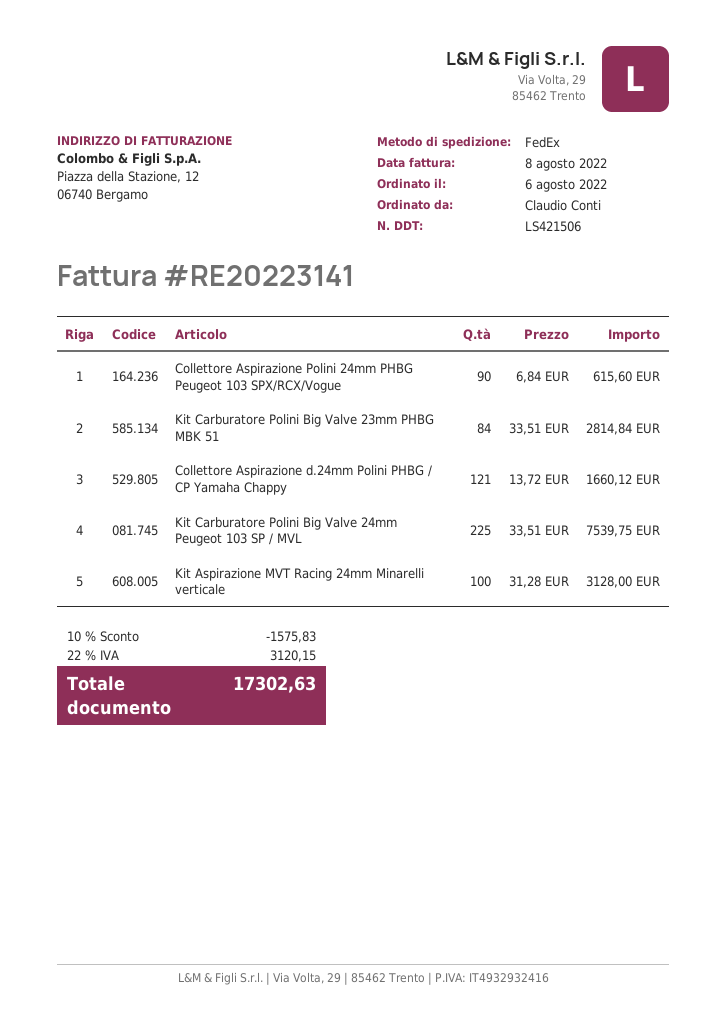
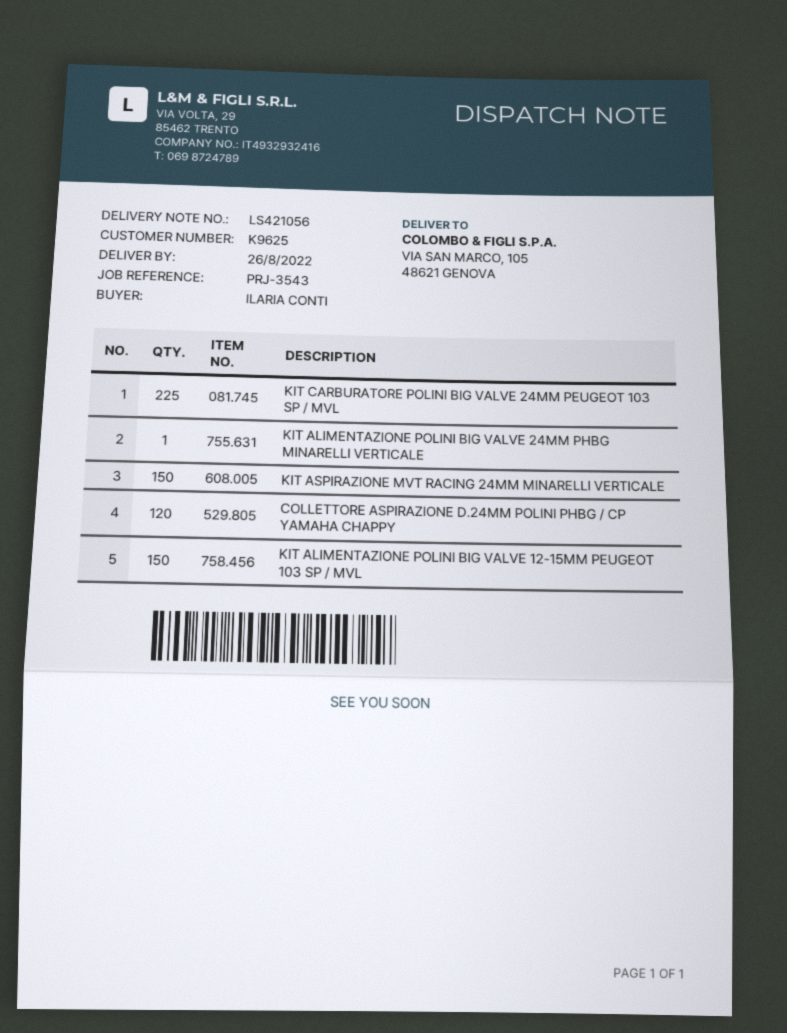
delivery note number: LS421506 -> LS421056
ordered by: Claudio Conti -> ILARIA CONTI
Collettore Aspirazione Polini 24mm PHBG Peugeot 103 SPX/RCX/Vogue: 90 -> none
Kit Carburatore Polini Big Valve 23mm PHBG MBK 51: 84 -> none
Collettore Aspirazione d.24mm Polini PHBG / CP Yamaha Chappy: 121 -> 120
Kit Aspirazione MVT Racing 24mm Minarelli verticale: 100 -> 150
KIT ALIMENTAZIONE POLINI BIG VALVE 24MM PHBG MINARELLI VERTICALE: none -> 1
KIT ALIMENTAZIONE POLINI BIG VALVE 12-15MM PEUGEOT 103 SP / MVL: none -> 150

